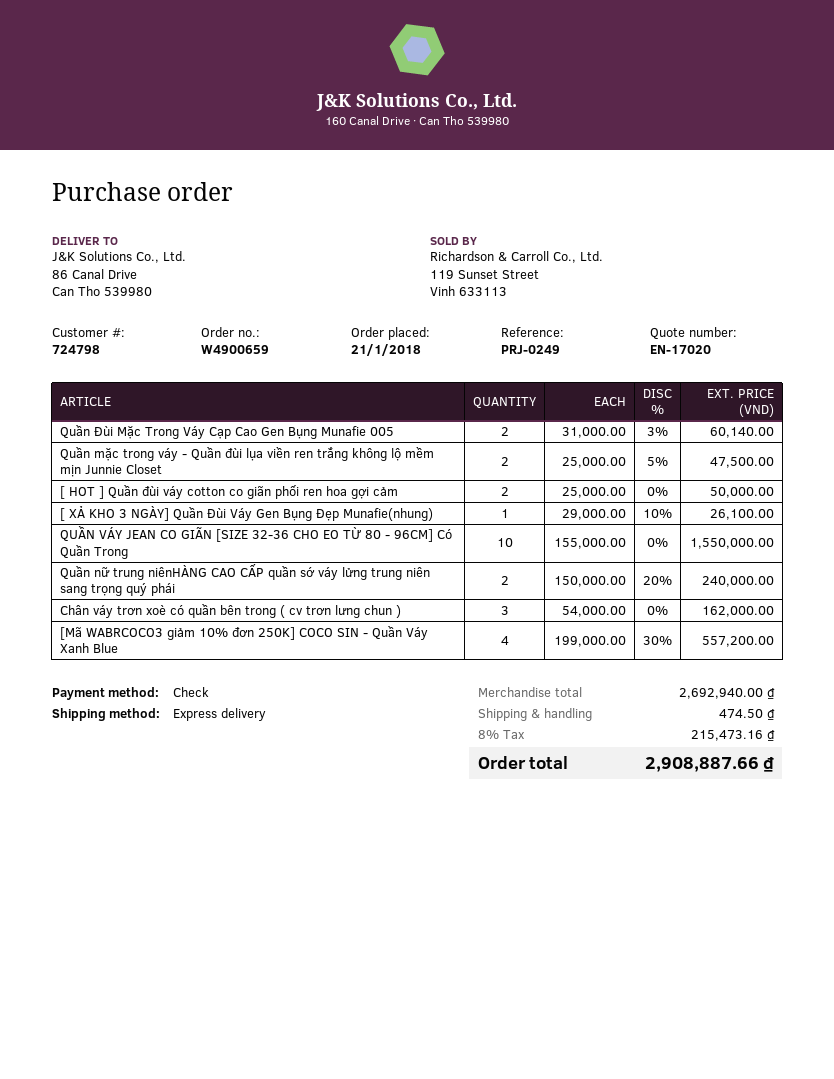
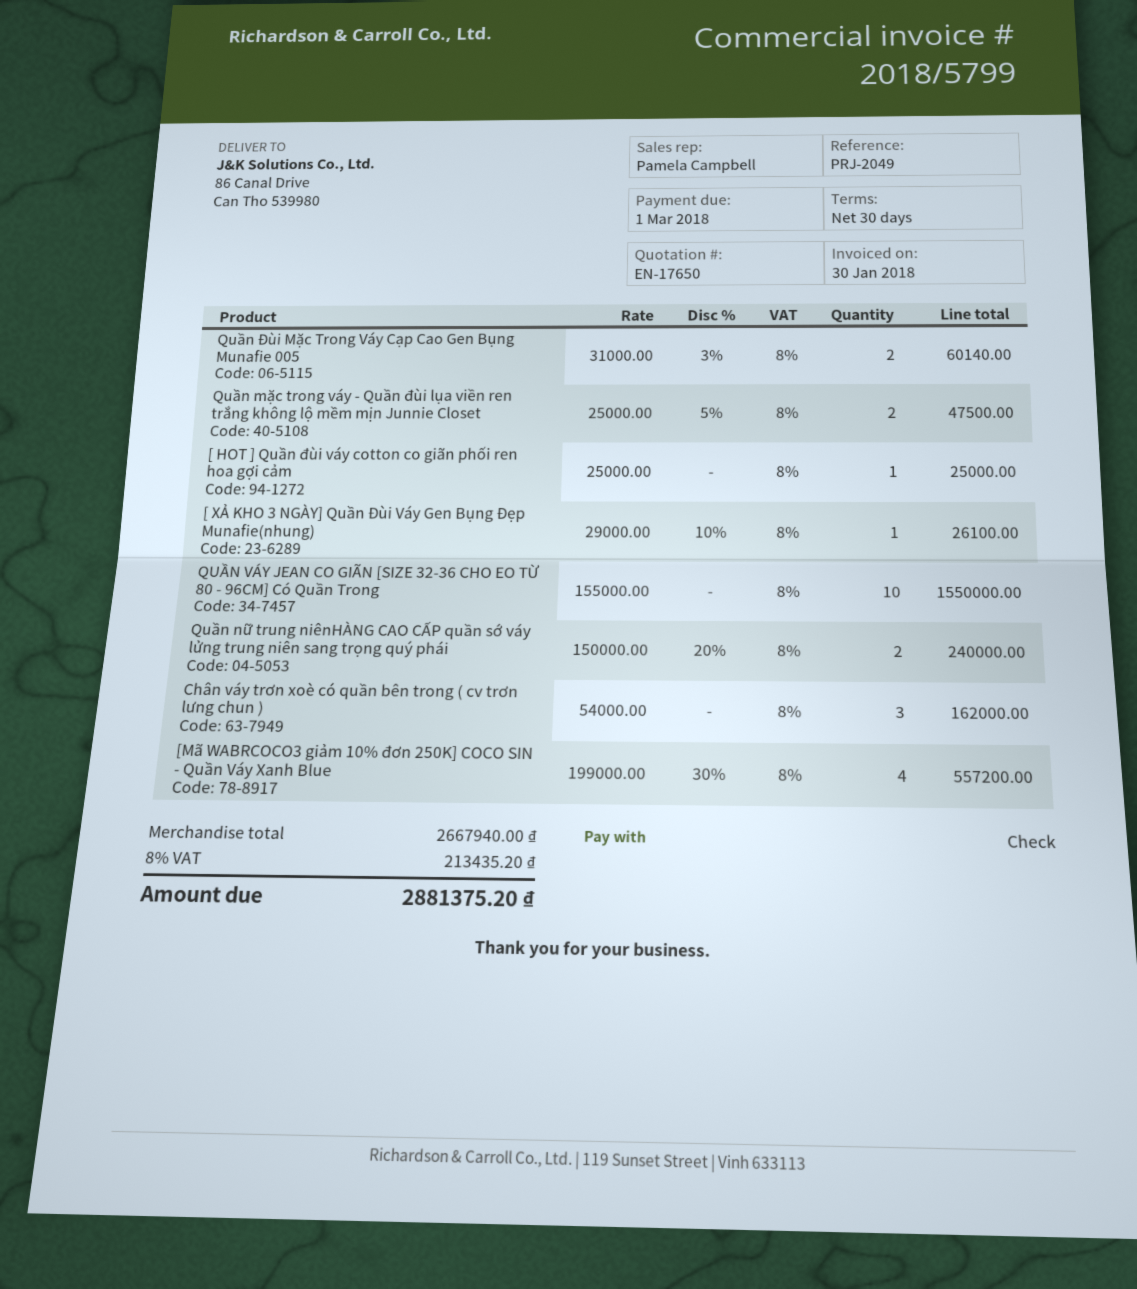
quote number: EN-17020 -> EN-17650
reference: PRJ-0249 -> PRJ-2049
[ HOT ] Quần đùi váy cotton co giãn phối ren hoa gợi cảm: 2 x 25000.00 = 50000.00 -> 1 x 25000.00 = 25000.00
subtotal: 2692940.00 -> 2667940.00
shipping: 474.50 -> none
tax: 8% = 215473.16 -> 8% = 213435.20
total: 2908887.66 -> 2881375.20

